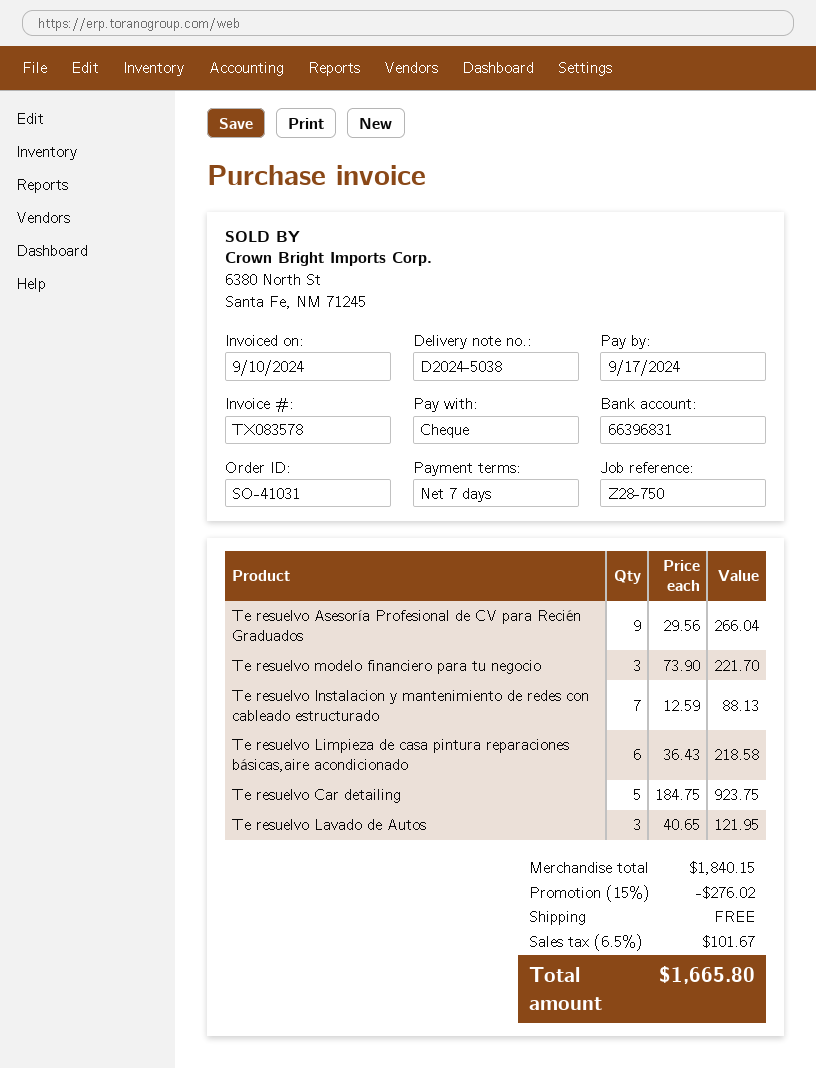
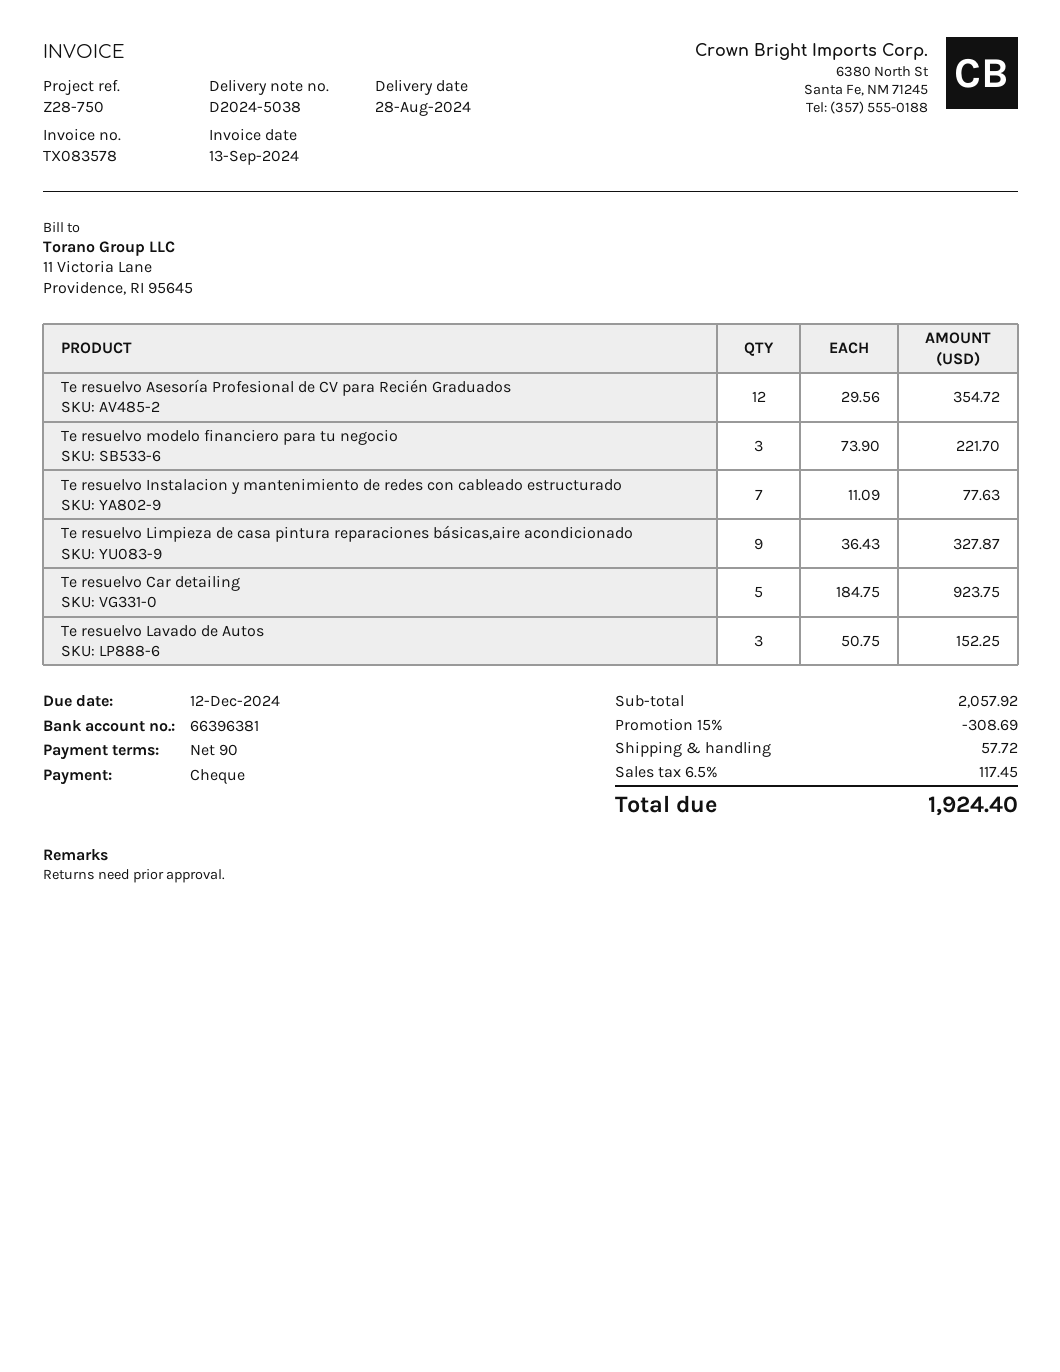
invoice date: 2024-09-10 -> 2024-09-13
payment terms: 7 days -> 90 days
due date: 2024-09-17 -> 2024-12-12
bank account: 66396831 -> 66396381
Te resuelvo Asesoría Profesional de CV para Recién Graduados: 9 x 29.56 = 266.04 -> 12 x 29.56 = 354.72
Te resuelvo Instalacion y mantenimiento de redes con cableado estructurado: 7 x 12.59 = 88.13 -> 7 x 11.09 = 77.63
Te resuelvo Limpieza de casa pintura reparaciones básicas,aire acondicionado: 6 x 36.43 = 218.58 -> 9 x 36.43 = 327.87
Te resuelvo Lavado de Autos: 3 x 40.65 = 121.95 -> 3 x 50.75 = 152.25
subtotal: 1840.15 -> 2057.92
discount: 15% = 276.02 -> 15% = 308.69
shipping: 0.00 -> 57.72
tax: 6.5% = 101.67 -> 6.5% = 117.45
total: 1665.80 -> 1924.40

